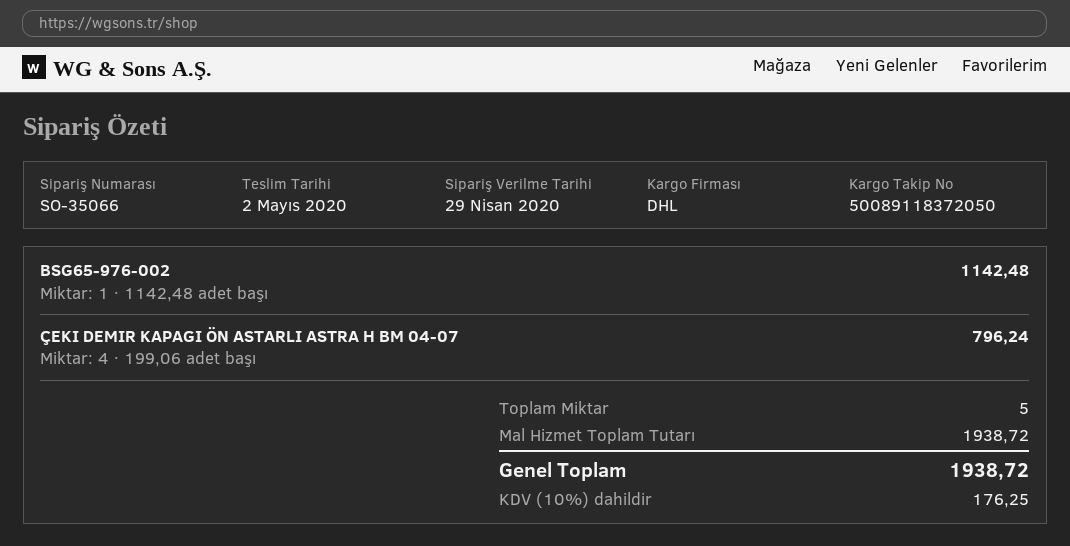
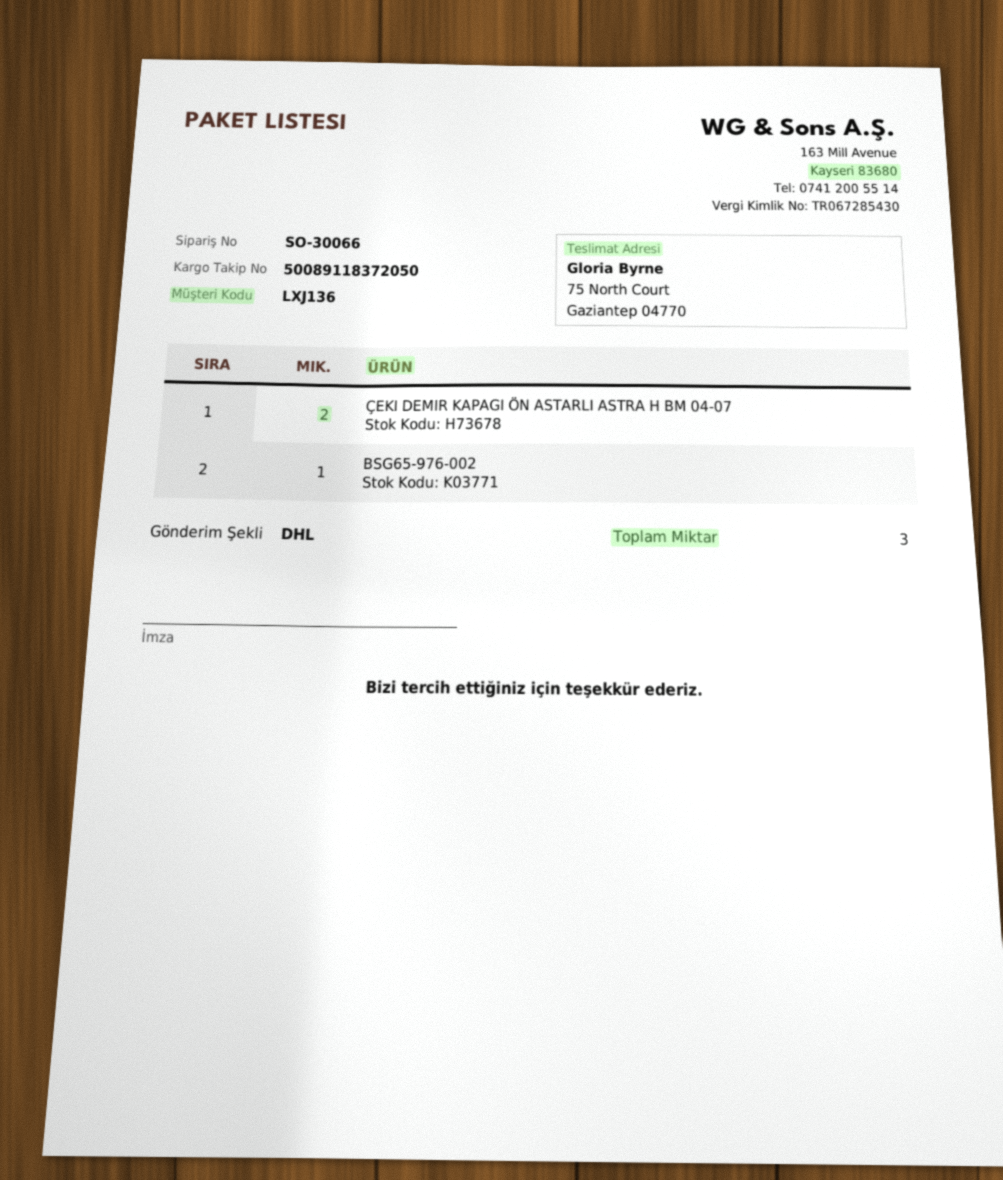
order number: SO-35066 -> SO-30066
ÇEKI DEMIR KAPAGI ÖN ASTARLI ASTRA H BM 04-07: 4 -> 2
total quantity: 5 -> 3

